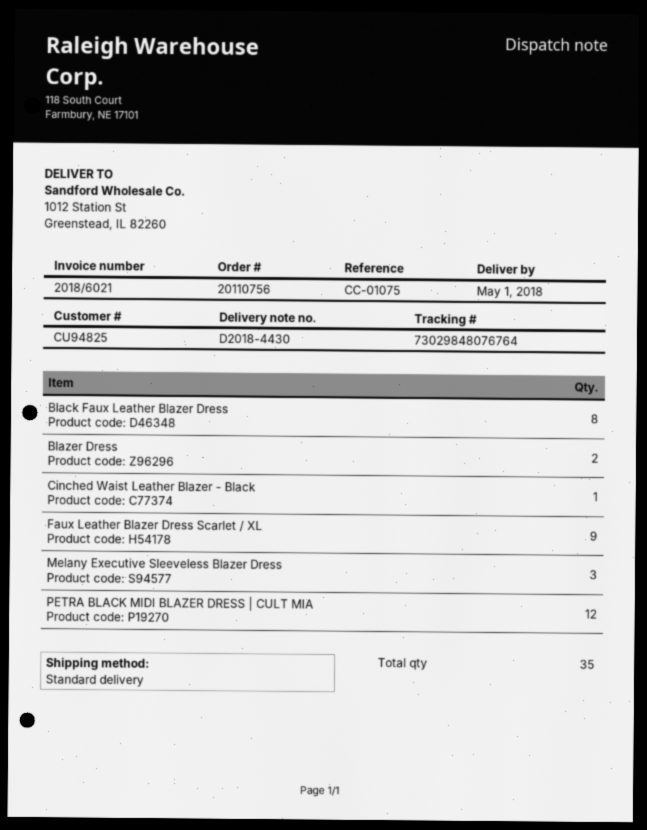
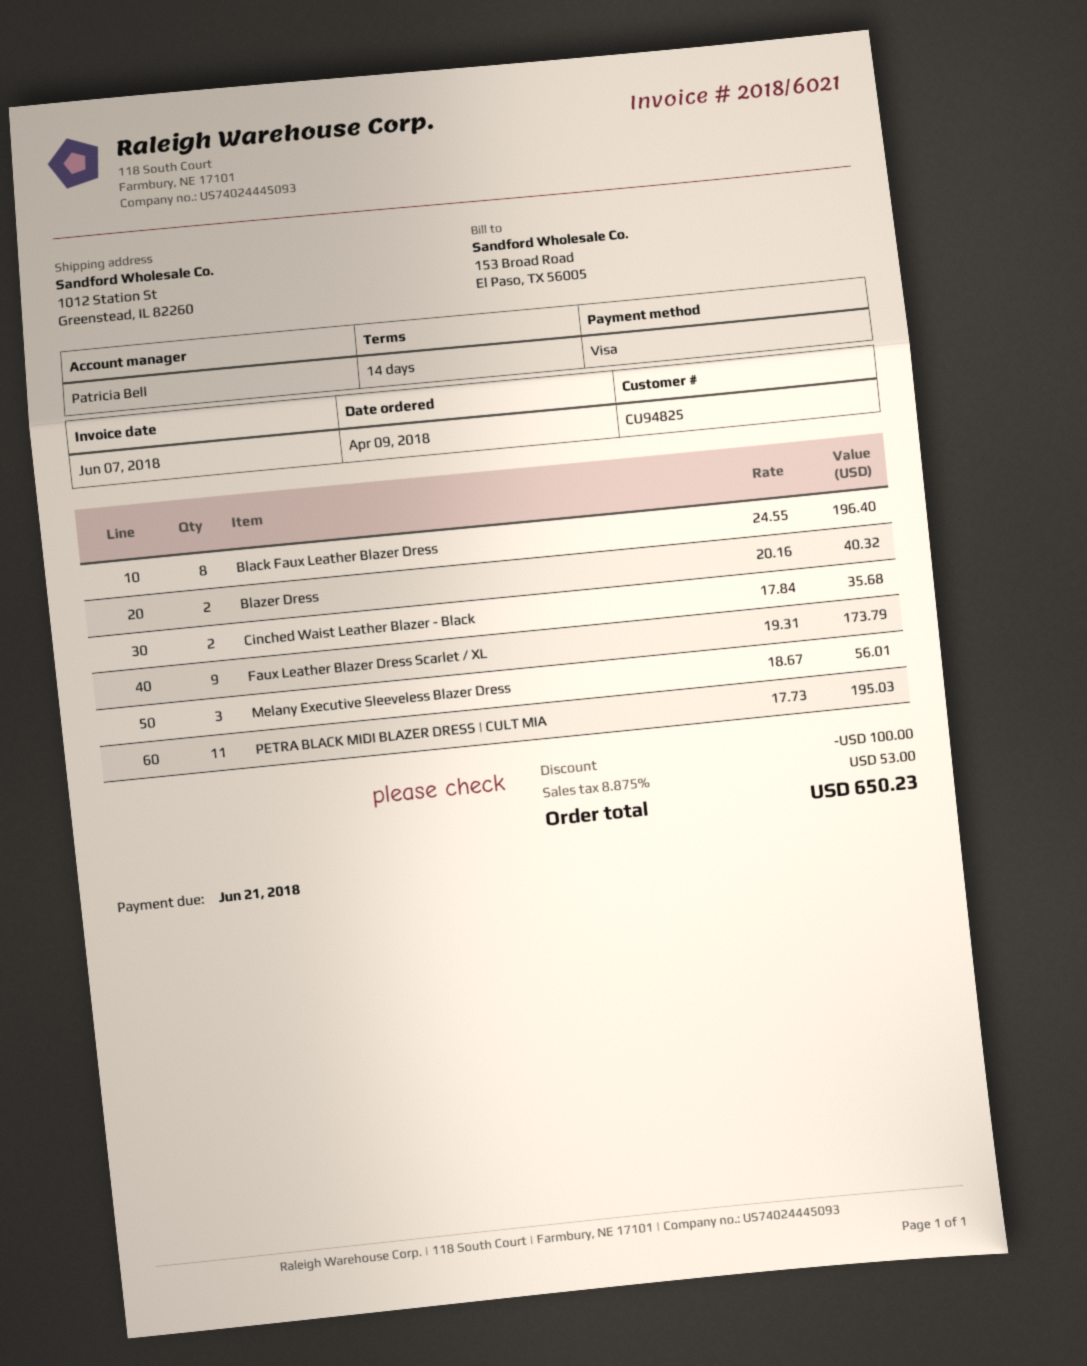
Cinched Waist Leather Blazer - Black: 1 -> 2
PETRA BLACK MIDI BLAZER DRESS | CULT MIA: 12 -> 11

